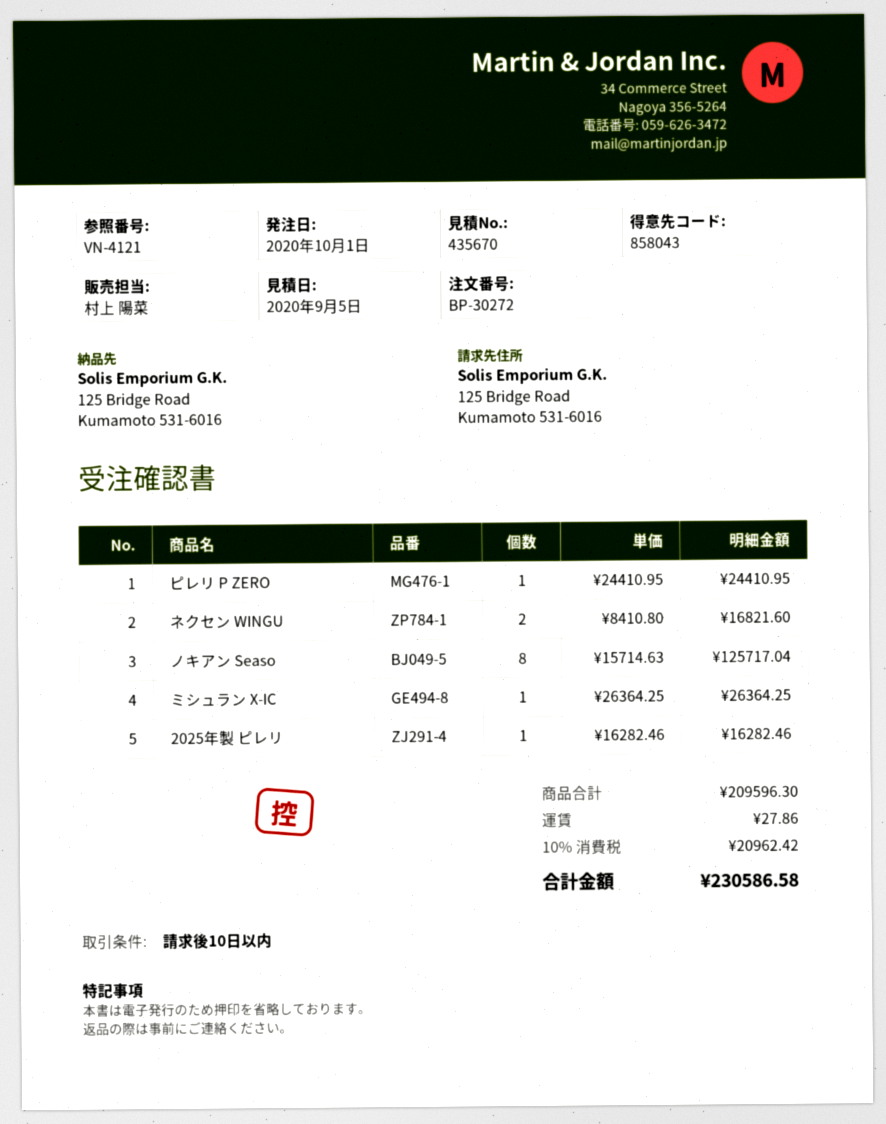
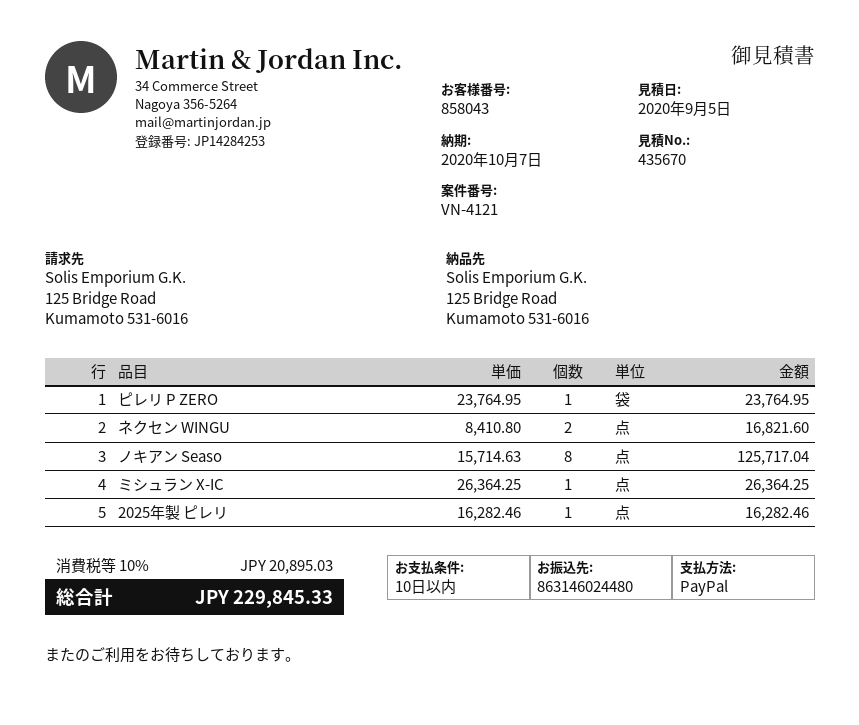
ピレリ P ZERO: 1 x 24410.95 = 24410.95 -> 1 x 23764.95 = 23764.95
shipping: 27.86 -> none
tax: 10% = 20962.42 -> 10% = 20895.03
total: 230586.58 -> 229845.33

